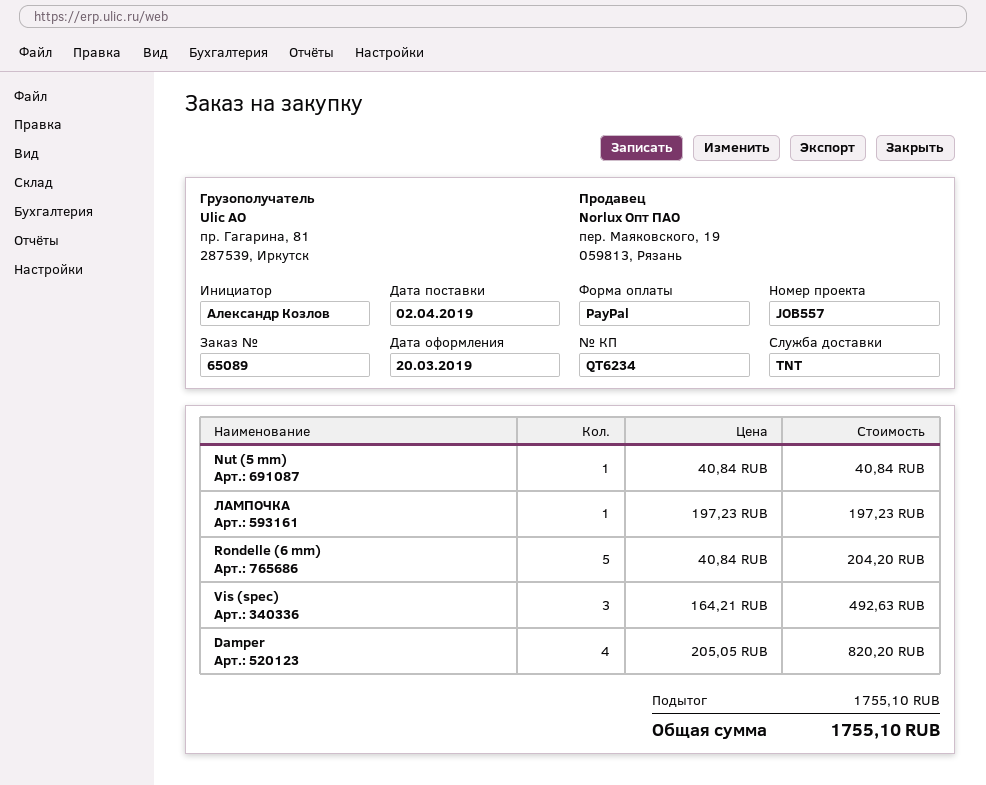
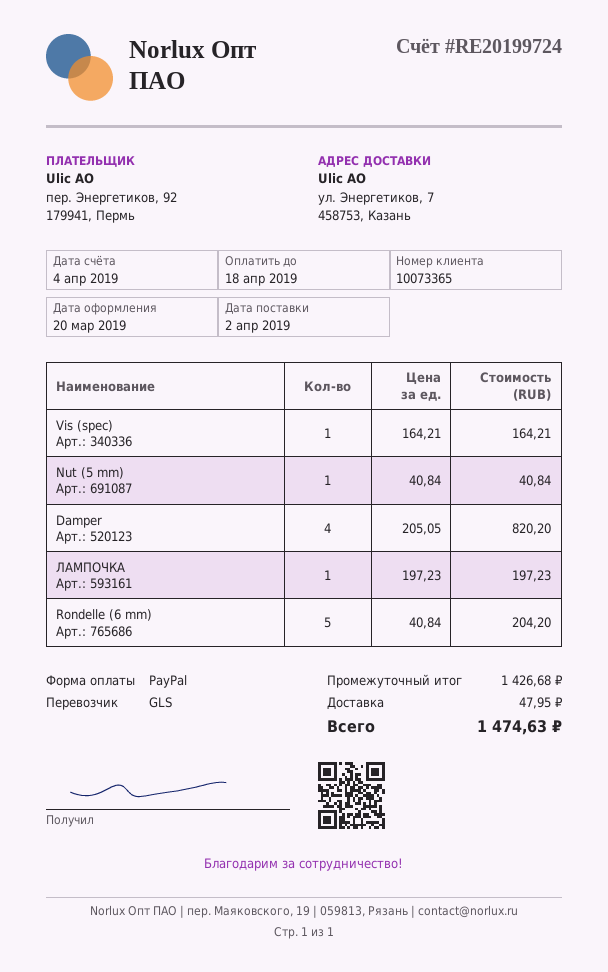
shipping method: TNT -> GLS
ship to: пр. Гагарина, 81, 287539, Иркутск -> ул. Энергетиков, 7, 458753, Казань
Vis (spec): 3 x 164.21 = 492.63 -> 1 x 164.21 = 164.21
subtotal: 1755.10 -> 1426.68
shipping: none -> 47.95
total: 1755.10 -> 1474.63

